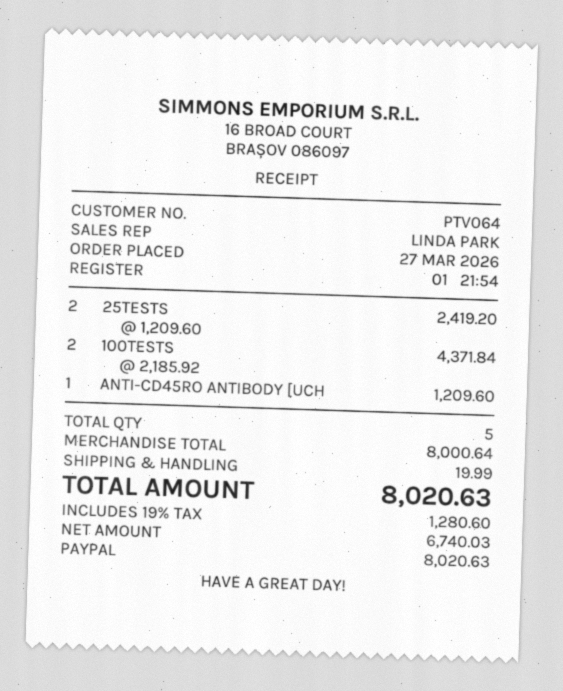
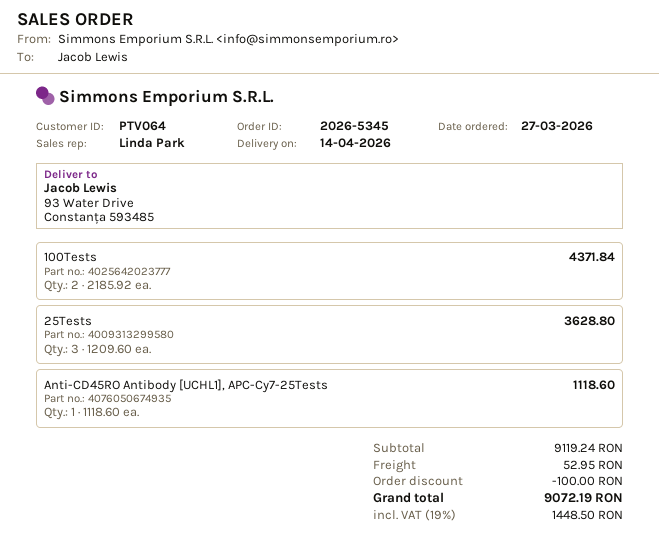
25TESTS: 2 x 1209.60 = 2419.20 -> 3 x 1209.60 = 3628.80
ANTI-CD45RO ANTIBODY [UCH: 1 x 1209.60 = 1209.60 -> 1 x 1118.60 = 1118.60
subtotal: 8000.64 -> 9119.24
discount: none -> 100.00
shipping: 19.99 -> 52.95
tax: 19% = 1280.60 -> 19% = 1448.50
total: 8020.63 -> 9072.19

